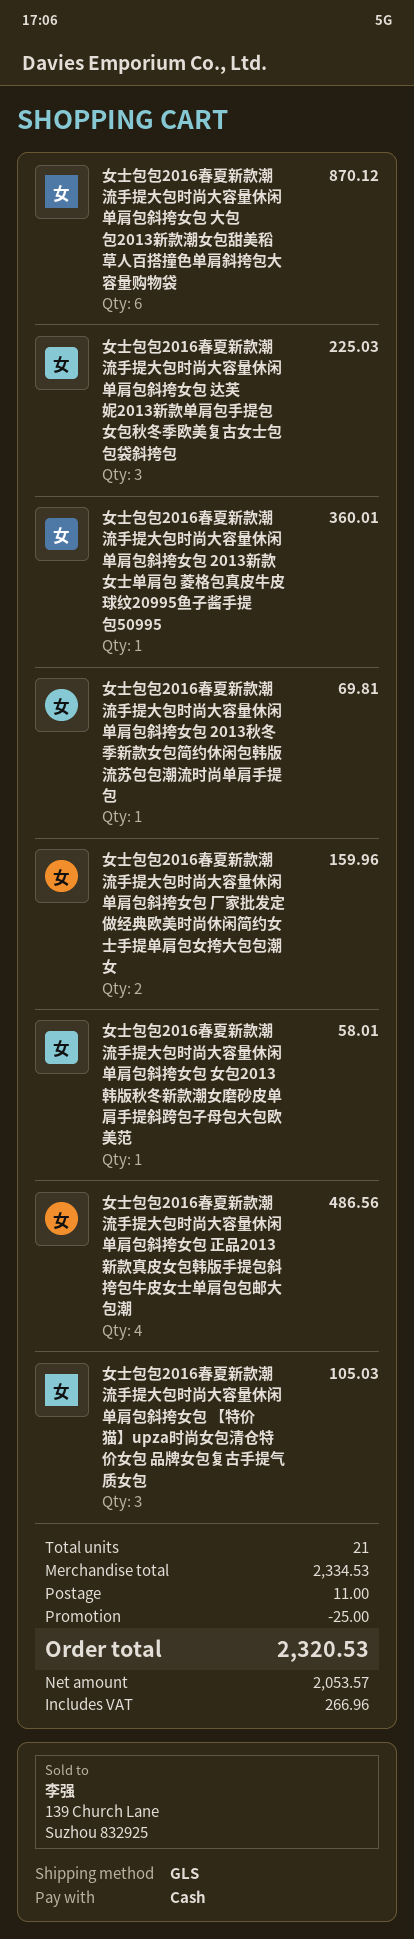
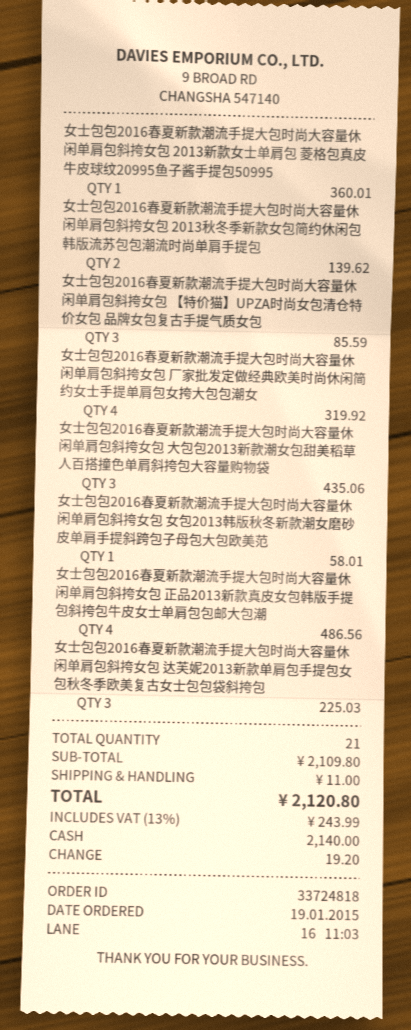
女士包包2016春夏新款潮流手提大包时尚大容量休闲单肩包斜挎女包 大包包2013新款潮女包甜美稻草人百搭撞色单肩斜挎包大容量购物袋: 6 for 870.12 -> 3 for 435.06
女士包包2016春夏新款潮流手提大包时尚大容量休闲单肩包斜挎女包 2013秋冬季新款女包简约休闲包韩版流苏包包潮流时尚单肩手提包: 1 for 69.81 -> 2 for 139.62
女士包包2016春夏新款潮流手提大包时尚大容量休闲单肩包斜挎女包 厂家批发定做经典欧美时尚休闲简约女士手提单肩包女挎大包包潮女: 2 for 159.96 -> 4 for 319.92
女士包包2016春夏新款潮流手提大包时尚大容量休闲单肩包斜挎女包 【特价猫】upza时尚女包清仓特价女包 品牌女包复古手提气质女包: 3 for 105.03 -> 3 for 85.59
subtotal: 2334.53 -> 2109.80
discount: 25.00 -> none
tax: 266.96 -> 243.99
total: 2320.53 -> 2120.80

